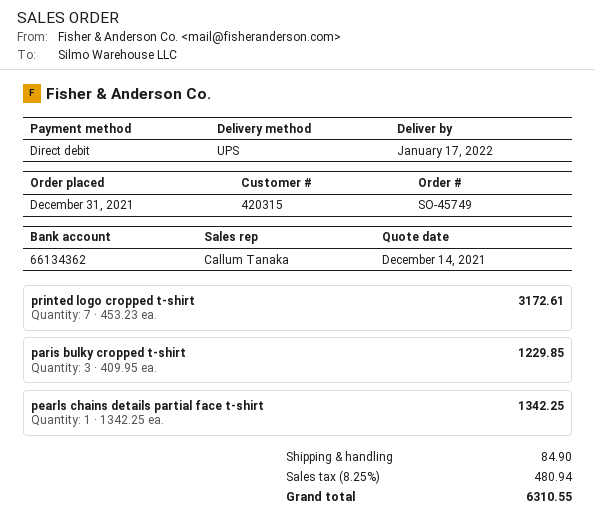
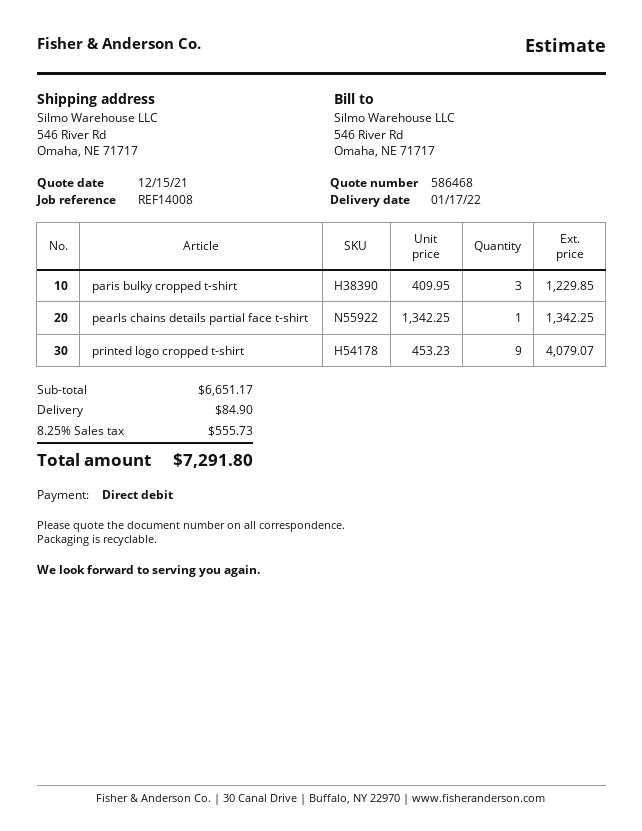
quote date: 2021-12-14 -> 2021-12-15
printed logo cropped t-shirt: 7 x 453.23 = 3172.61 -> 9 x 453.23 = 4079.07
tax: 8.25% = 480.94 -> 8.25% = 555.73
total: 6310.55 -> 7291.80

